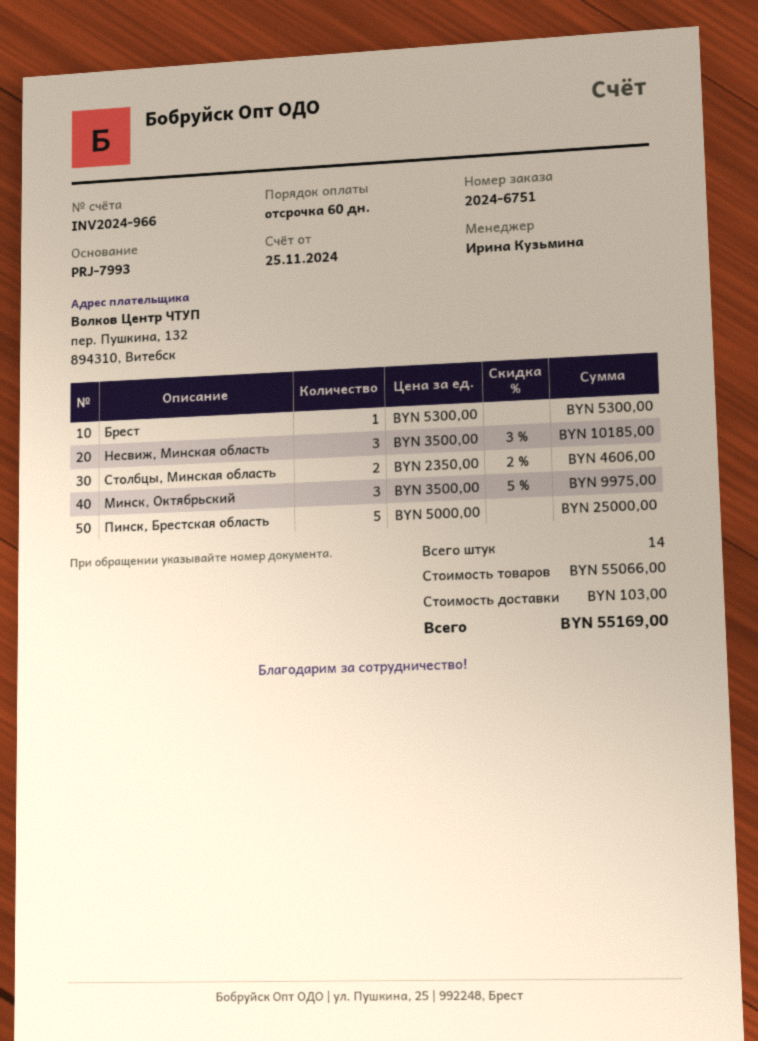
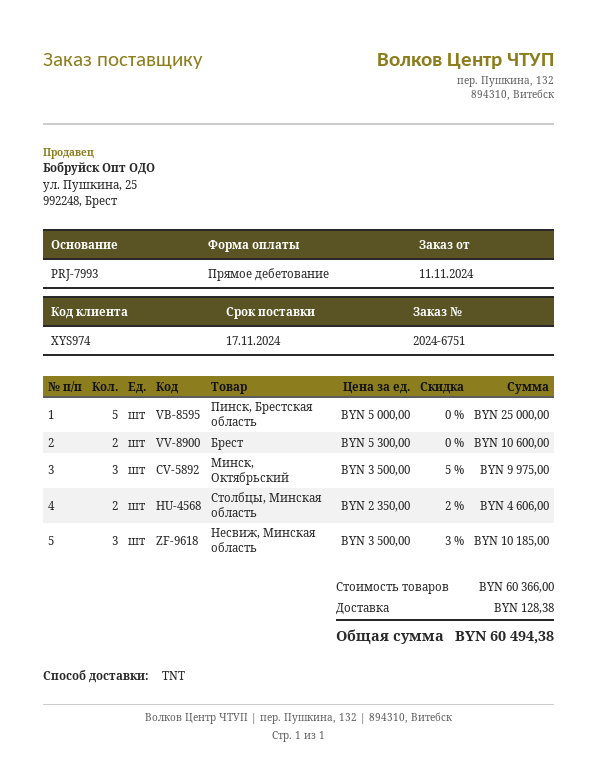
Брест: 1 x 5300.00 = 5300.00 -> 2 x 5300.00 = 10600.00
subtotal: 55066.00 -> 60366.00
shipping: 103.00 -> 128.38
total: 55169.00 -> 60494.38

